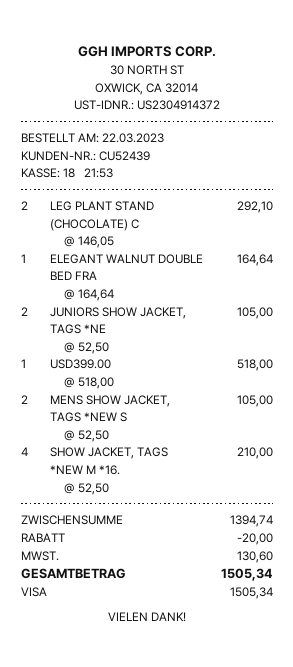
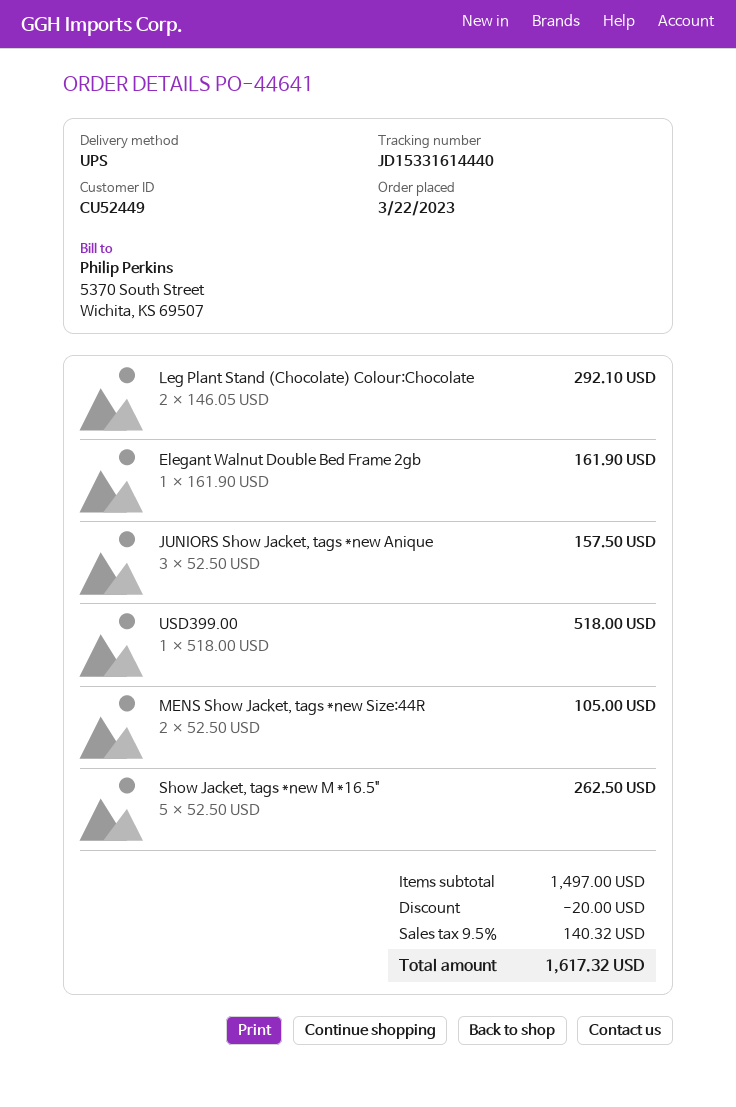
customer number: CU52439 -> CU52449
ELEGANT WALNUT DOUBLE BED FRA: 1 x 164.64 = 164.64 -> 1 x 161.90 = 161.90
JUNIORS SHOW JACKET, TAGS *NE: 2 x 52.50 = 105.00 -> 3 x 52.50 = 157.50
SHOW JACKET, TAGS *NEW M *16.: 4 x 52.50 = 210.00 -> 5 x 52.50 = 262.50
subtotal: 1394.74 -> 1497.00
tax: 130.60 -> 140.32
total: 1505.34 -> 1617.32

